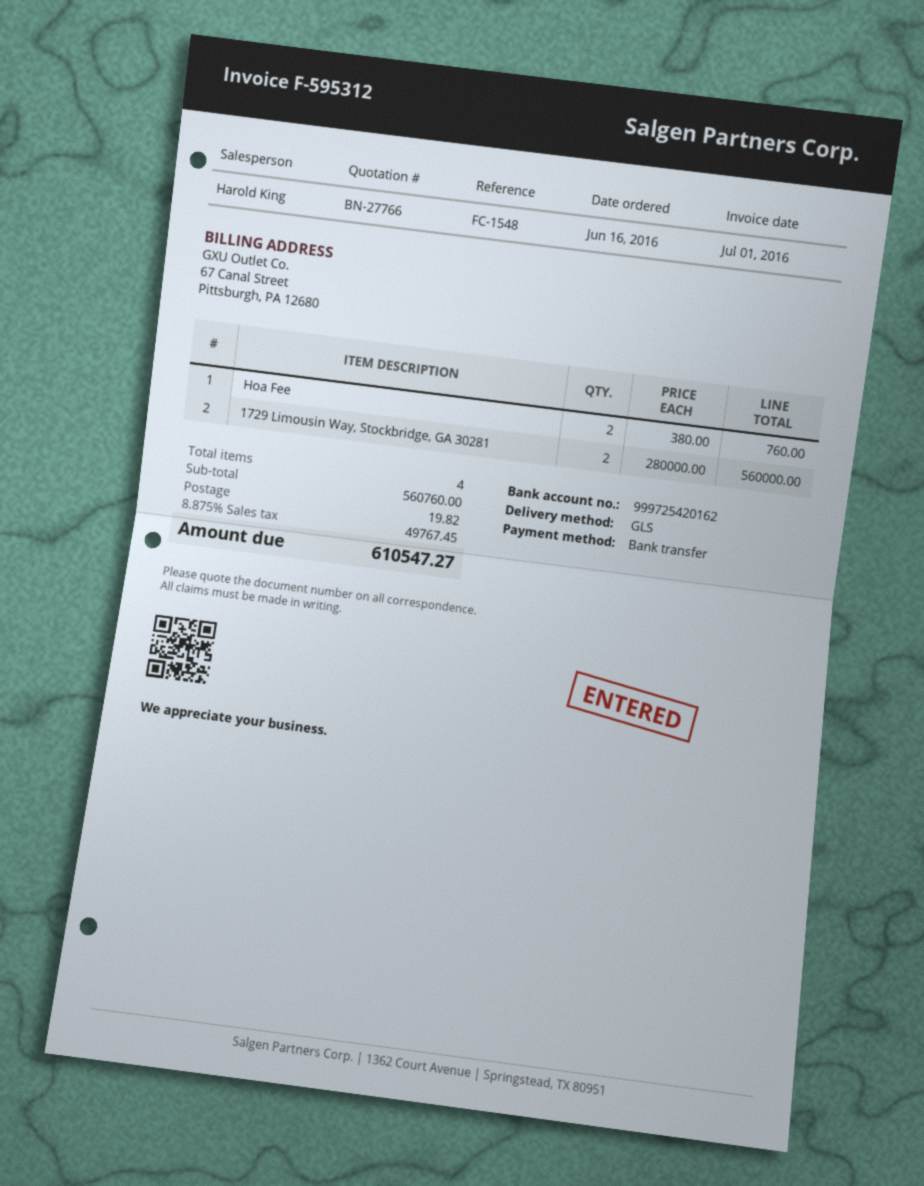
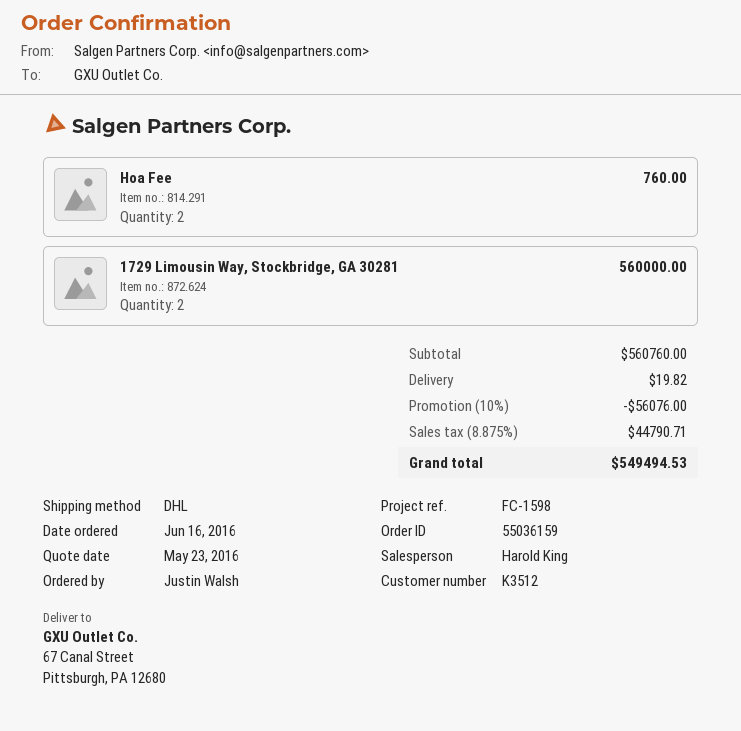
reference: FC-1548 -> FC-1598
shipping method: GLS -> DHL
discount: none -> 10% = 56076.00
tax: 8.875% = 49767.45 -> 8.875% = 44790.71
total: 610547.27 -> 549494.53

